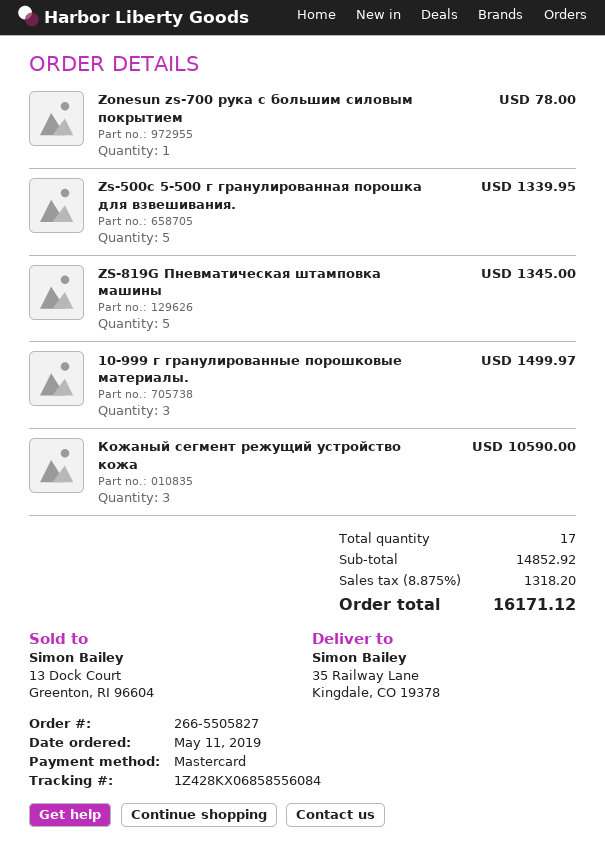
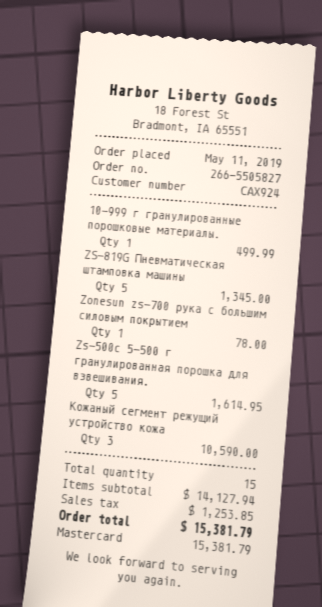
Zs-500c 5-500 г гранулированная порошка для взвешивания.: 5 for 1339.95 -> 5 for 1614.95
10-999 г гранулированные порошковые материалы.: 3 for 1499.97 -> 1 for 499.99
total quantity: 17 -> 15
subtotal: 14852.92 -> 14127.94
tax: 1318.20 -> 1253.85
total: 16171.12 -> 15381.79

